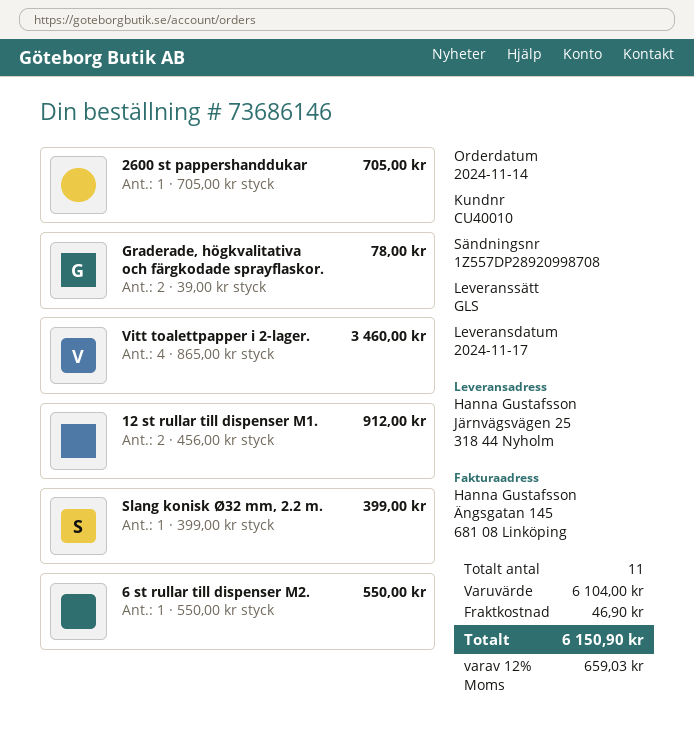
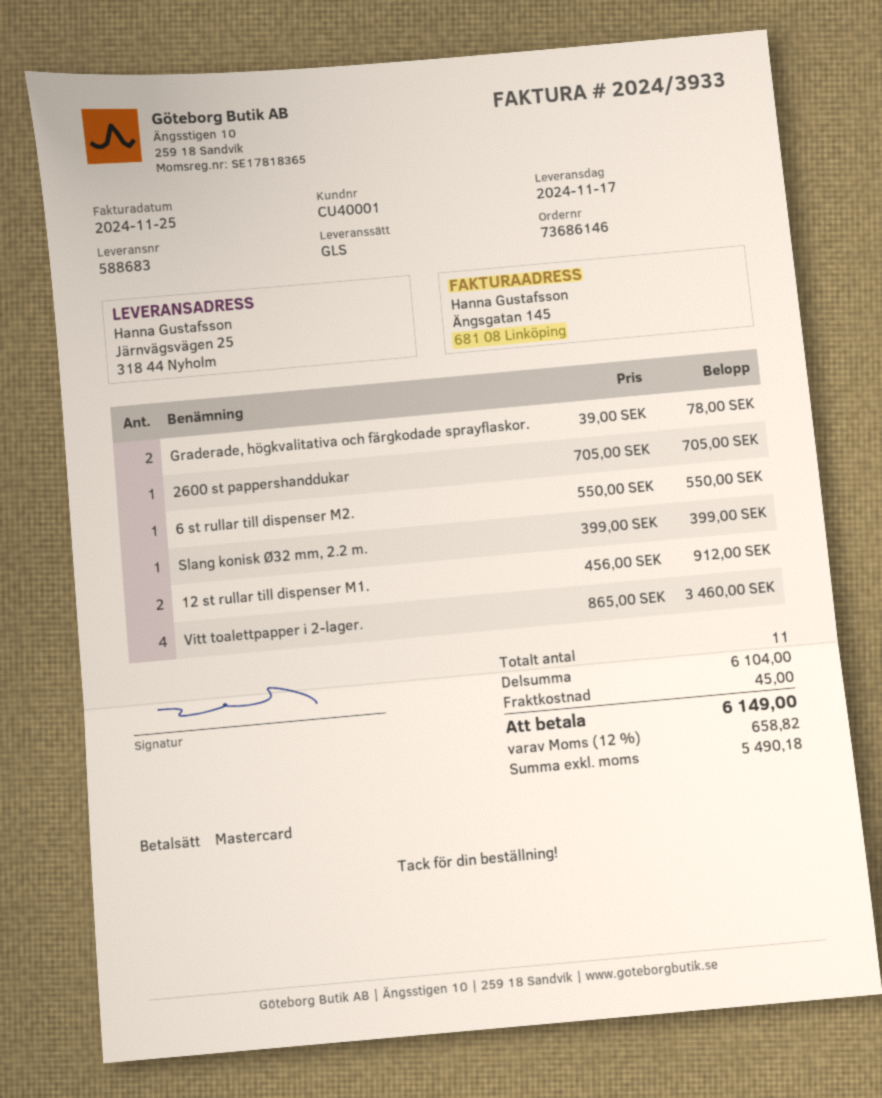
customer number: CU40010 -> CU40001
shipping: 46.90 -> 45.00
tax: 12% = 659.03 -> 12% = 658.82
total: 6150.90 -> 6149.00

